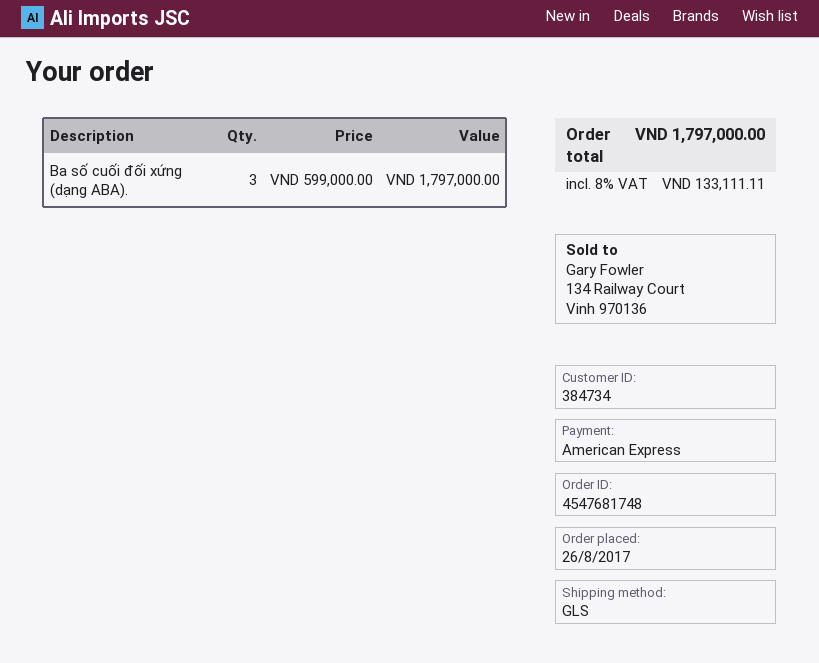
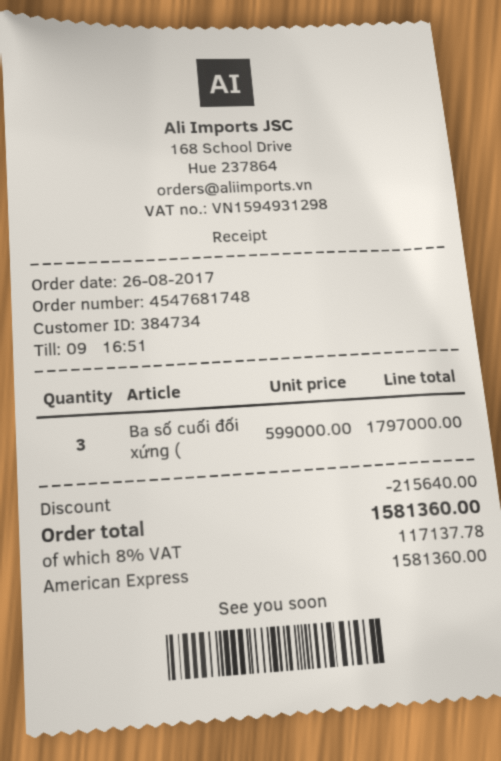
discount: none -> 215640.00
tax: 8% = 133111.11 -> 8% = 117137.78
total: 1797000.00 -> 1581360.00

